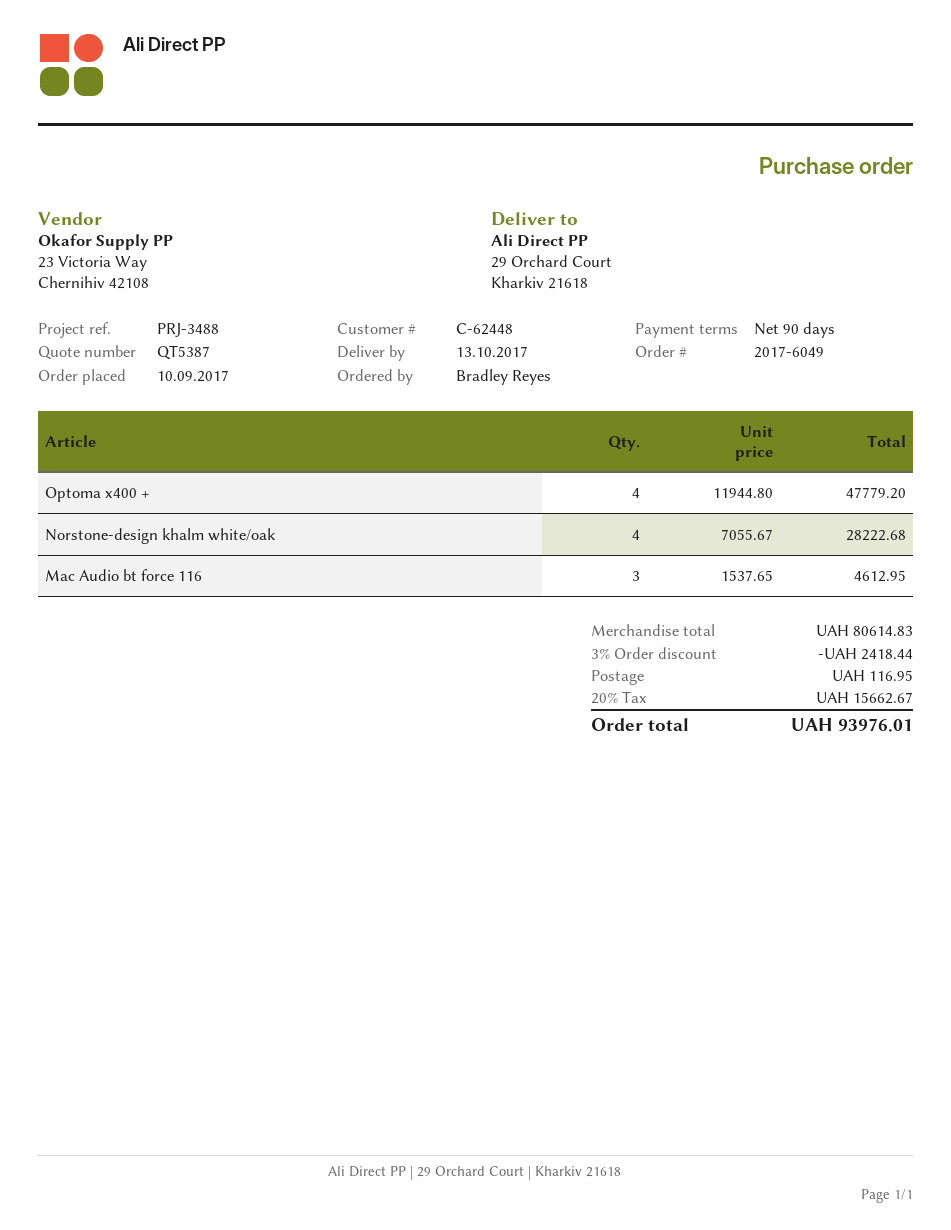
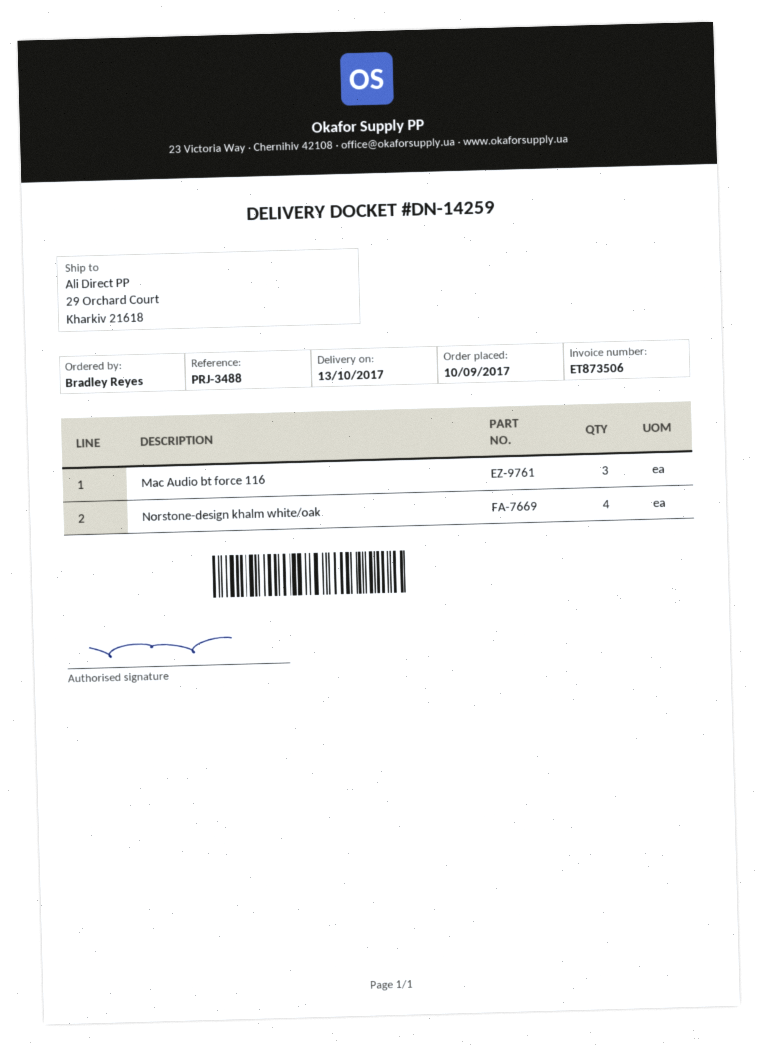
Optoma x400 +: 4 -> none

